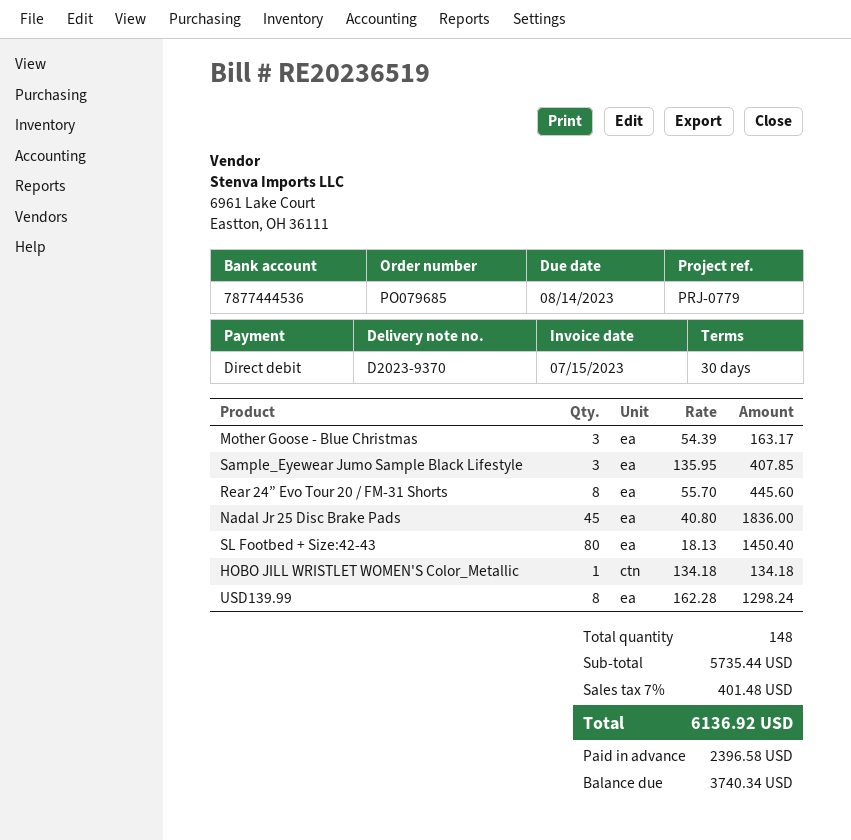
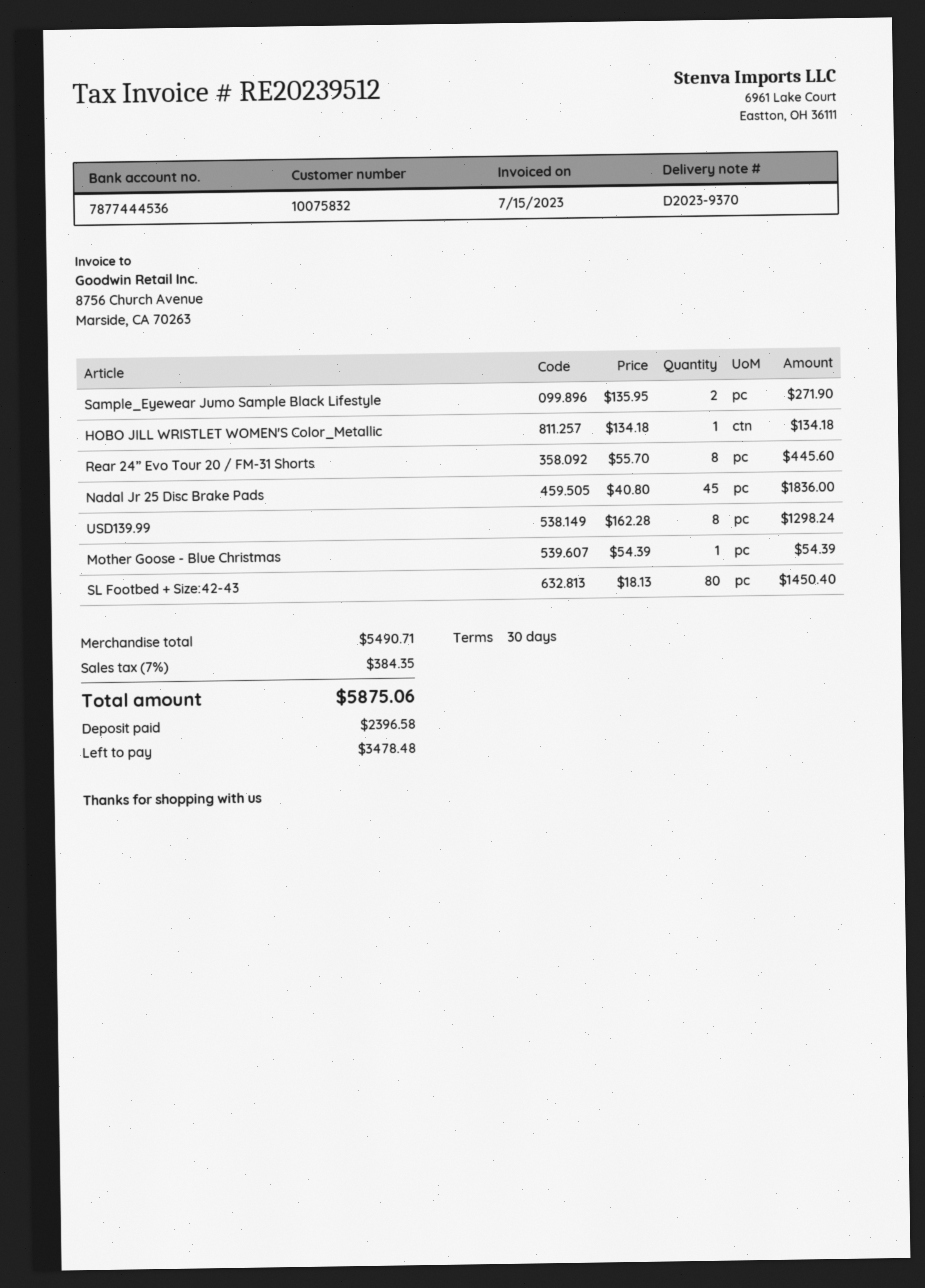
invoice number: RE20236519 -> RE20239512
Mother Goose - Blue Christmas: 3 x 54.39 = 163.17 -> 1 x 54.39 = 54.39
Sample_Eyewear Jumo Sample Black Lifestyle: 3 x 135.95 = 407.85 -> 2 x 135.95 = 271.90
subtotal: 5735.44 -> 5490.71
tax: 7% = 401.48 -> 7% = 384.35
total: 6136.92 -> 5875.06
balance: 3740.34 -> 3478.48

